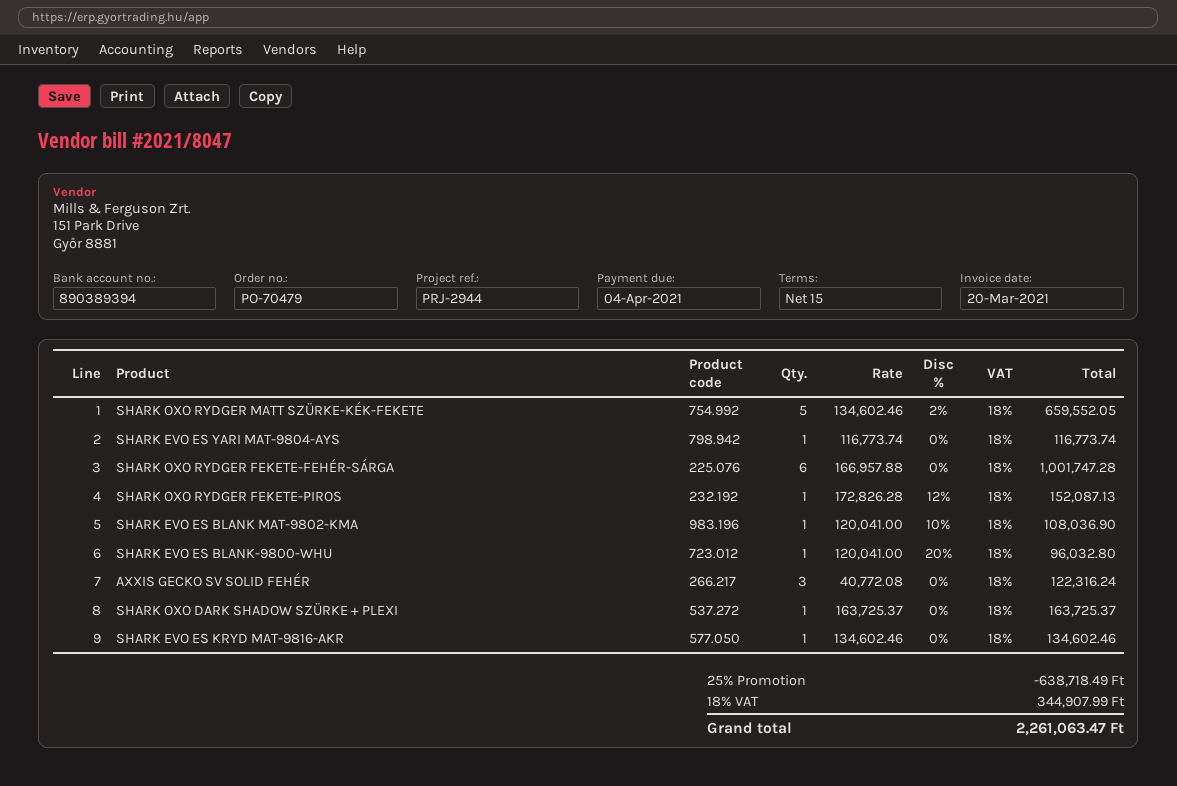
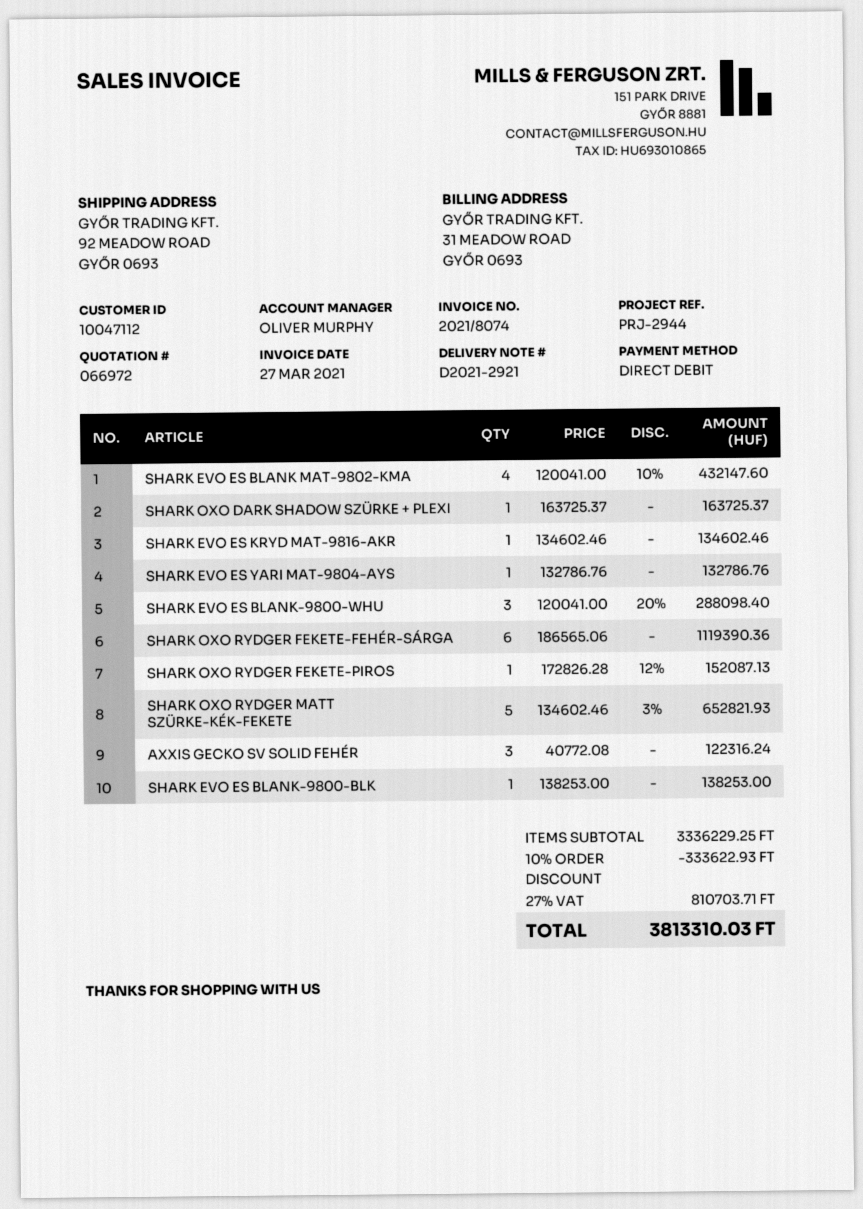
invoice number: 2021/8047 -> 2021/8074
invoice date: 2021-03-20 -> 2021-03-27
SHARK OXO RYDGER MATT SZÜRKE-KÉK-FEKETE: 5 x 134602.46 - 2% = 659552.05 -> 5 x 134602.46 - 3% = 652821.93
SHARK EVO ES YARI MAT-9804-AYS: 1 x 116773.74 = 116773.74 -> 1 x 132786.76 = 132786.76
SHARK OXO RYDGER FEKETE-FEHÉR-SÁRGA: 6 x 166957.88 = 1001747.28 -> 6 x 186565.06 = 1119390.36
SHARK EVO ES BLANK MAT-9802-KMA: 1 x 120041.00 - 10% = 108036.90 -> 4 x 120041.00 - 10% = 432147.60
SHARK EVO ES BLANK-9800-WHU: 1 x 120041.00 - 20% = 96032.80 -> 3 x 120041.00 - 20% = 288098.40
SHARK EVO ES BLANK-9800-BLK: none -> 1 x 138253.00 = 138253.00
discount: 25% = 638718.49 -> 10% = 333622.93
tax: 18% = 344907.99 -> 27% = 810703.71
total: 2261063.47 -> 3813310.03

